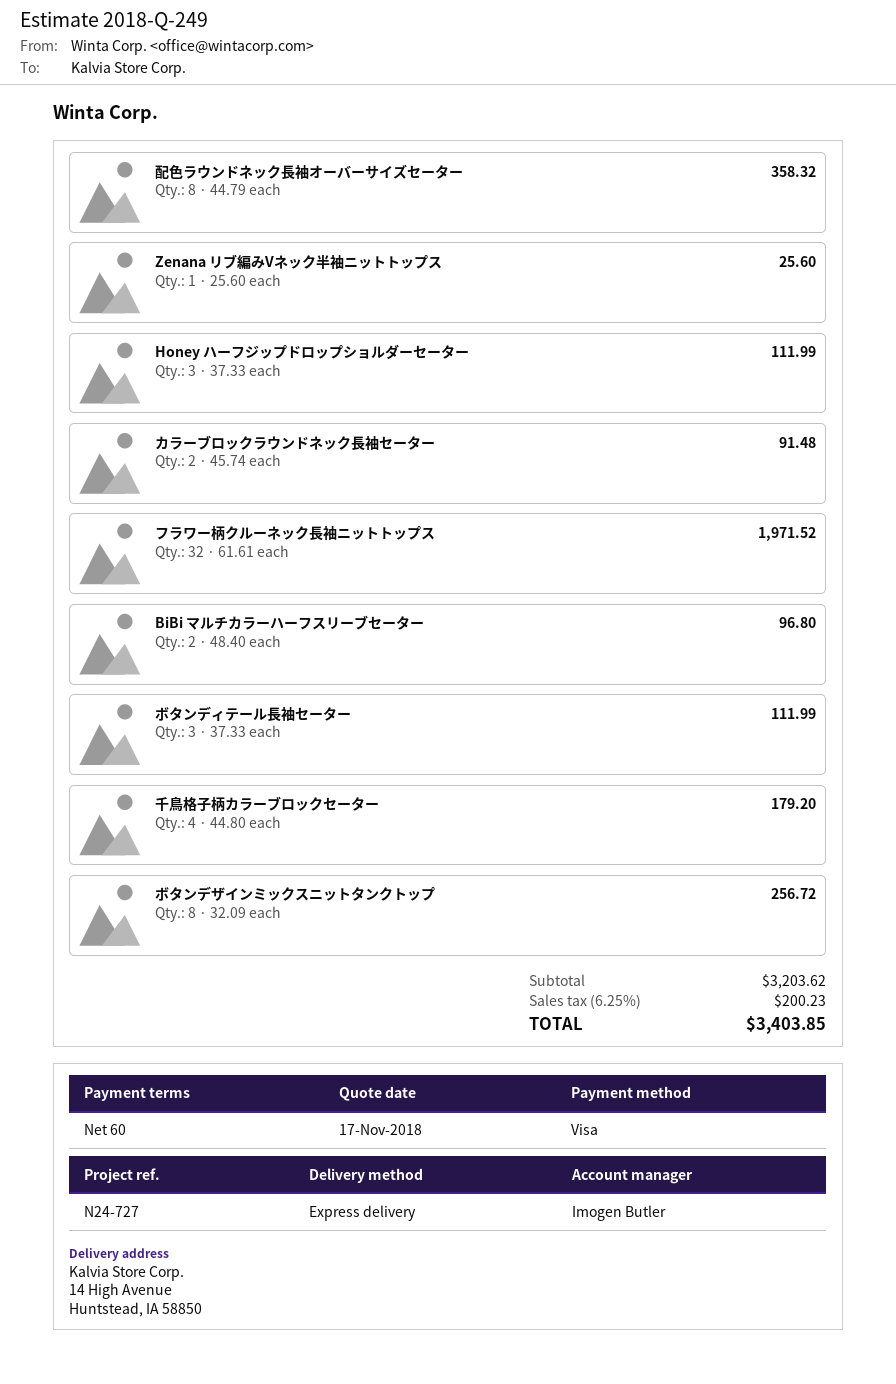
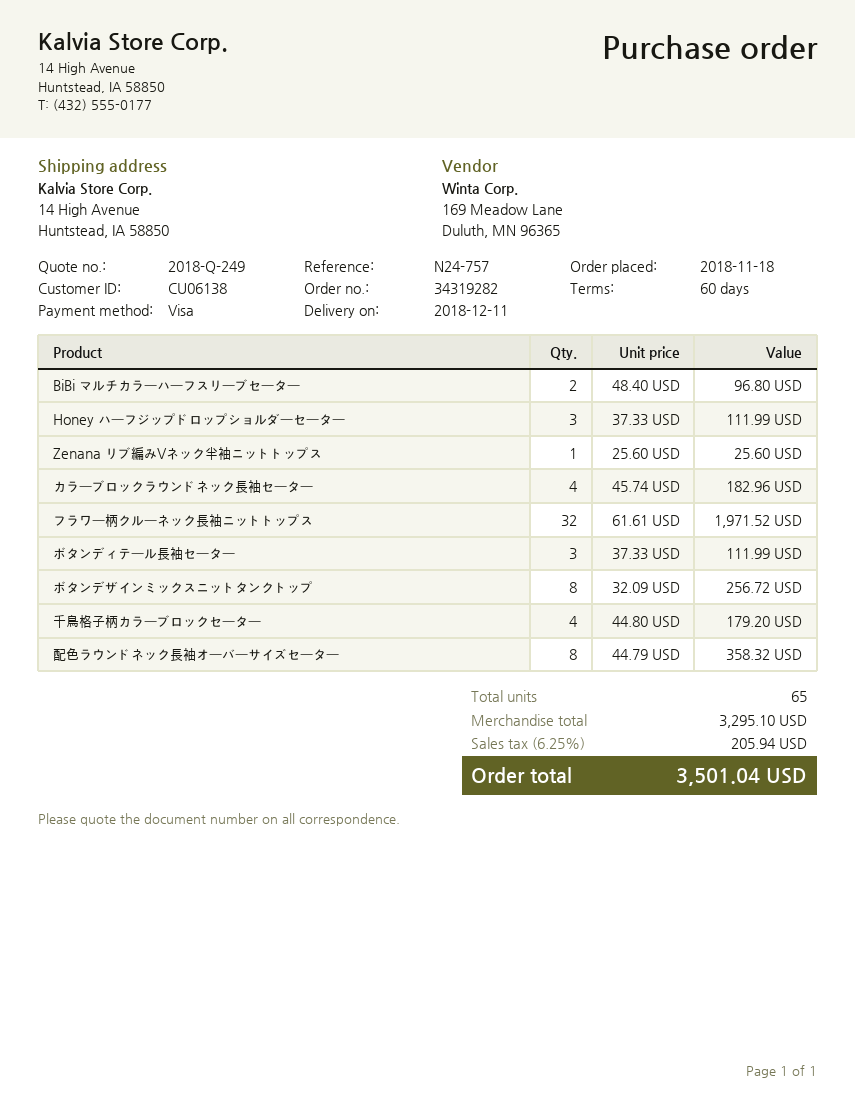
reference: N24-727 -> N24-757
カラーブロックラウンドネック長袖セーター: 2 x 45.74 = 91.48 -> 4 x 45.74 = 182.96
subtotal: 3203.62 -> 3295.10
tax: 6.25% = 200.23 -> 6.25% = 205.94
total: 3403.85 -> 3501.04

